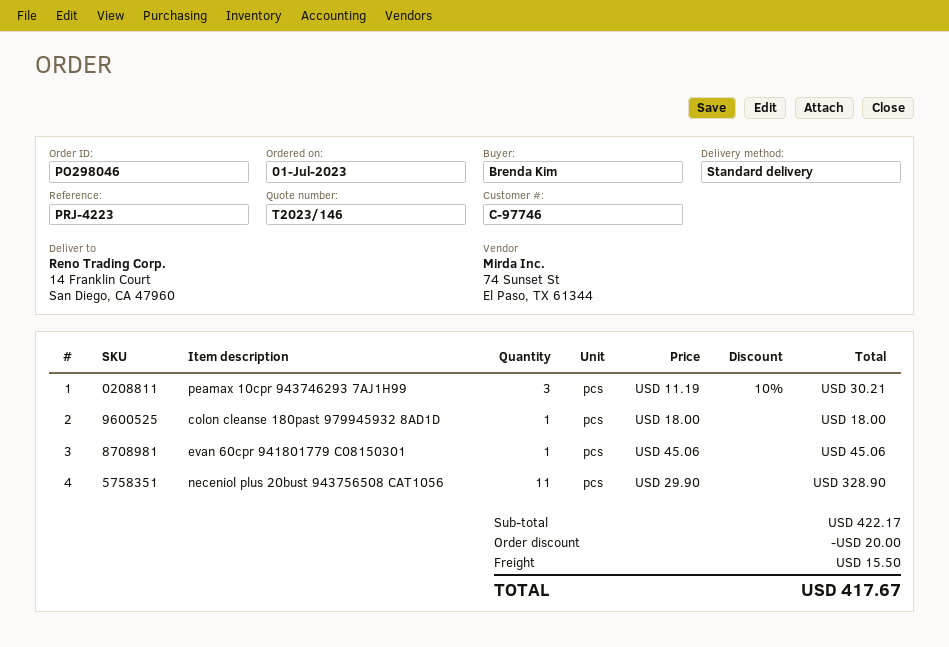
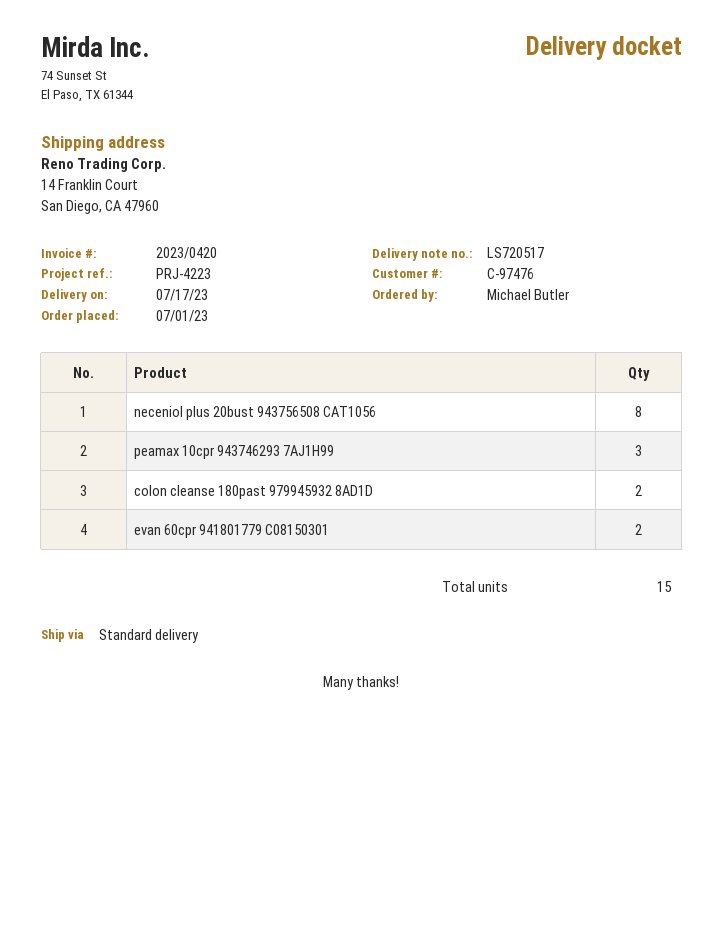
customer number: C-97746 -> C-97476
ordered by: Brenda Kim -> Michael Butler
colon cleanse 180past 979945932 8AD1D: 1 -> 2
evan 60cpr 941801779 C08150301: 1 -> 2
neceniol plus 20bust 943756508 CAT1056: 11 -> 8

